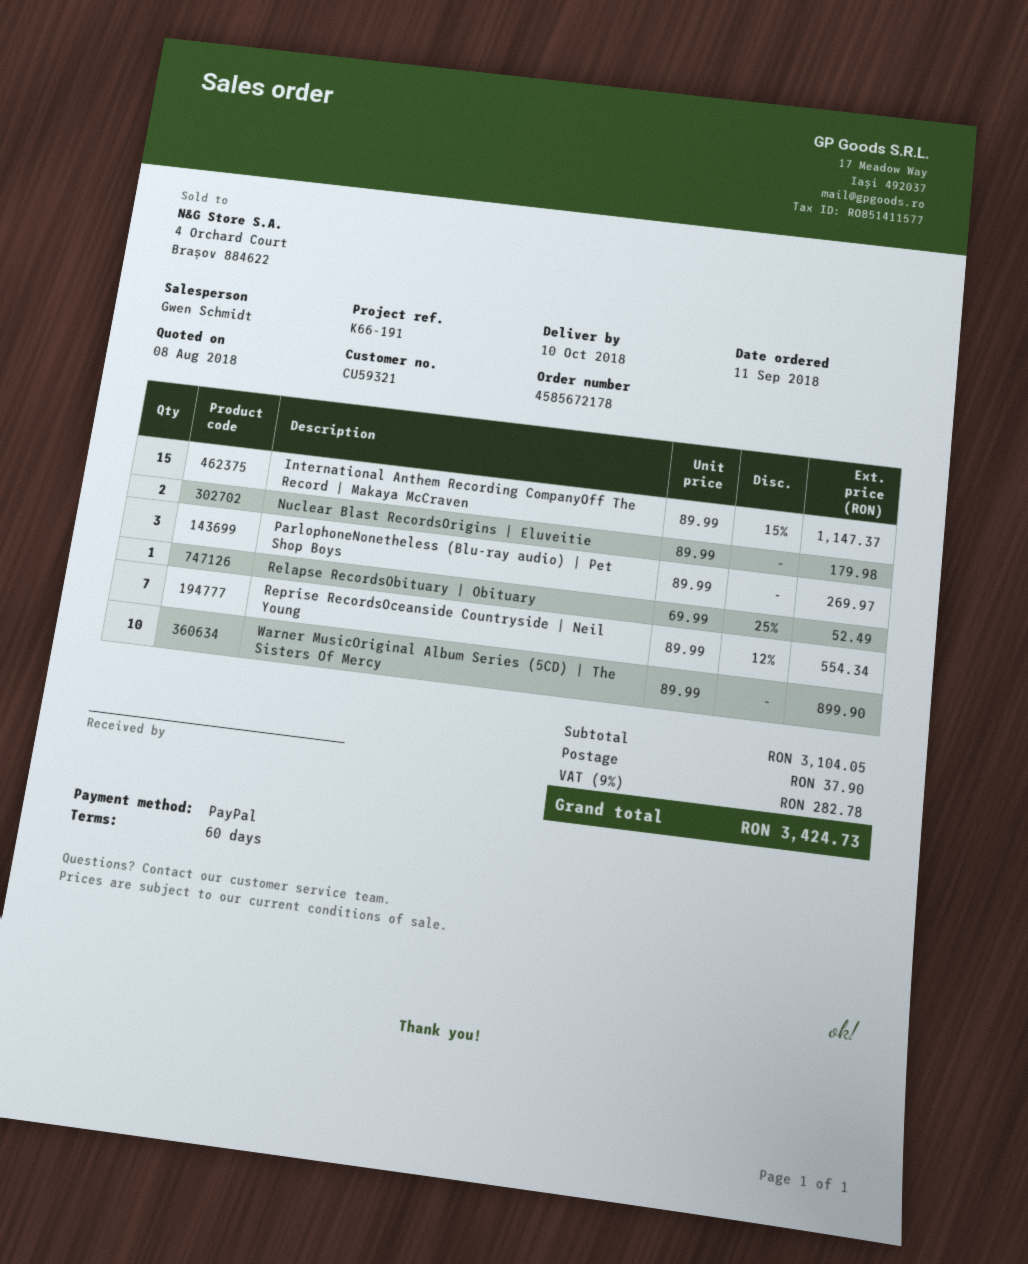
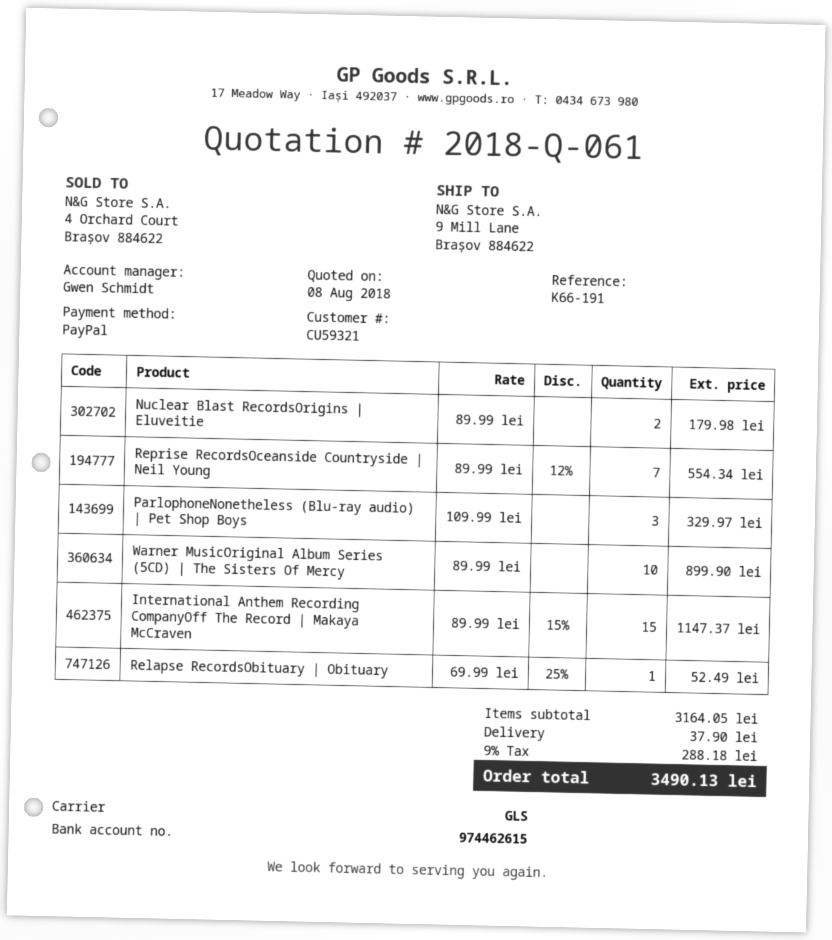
ParlophoneNonetheless (Blu-ray audio) | Pet Shop Boys: 3 x 89.99 = 269.97 -> 3 x 109.99 = 329.97
subtotal: 3104.05 -> 3164.05
tax: 9% = 282.78 -> 9% = 288.18
total: 3424.73 -> 3490.13

